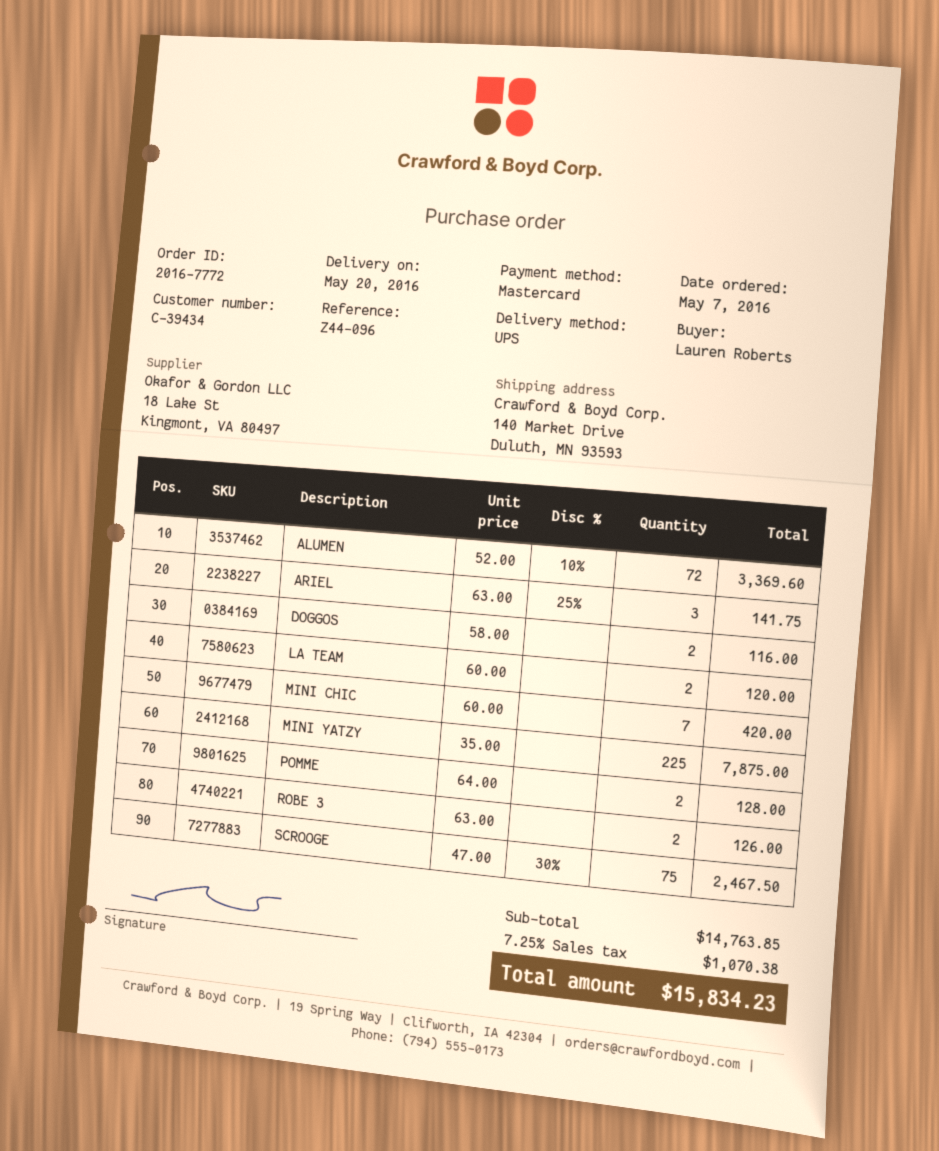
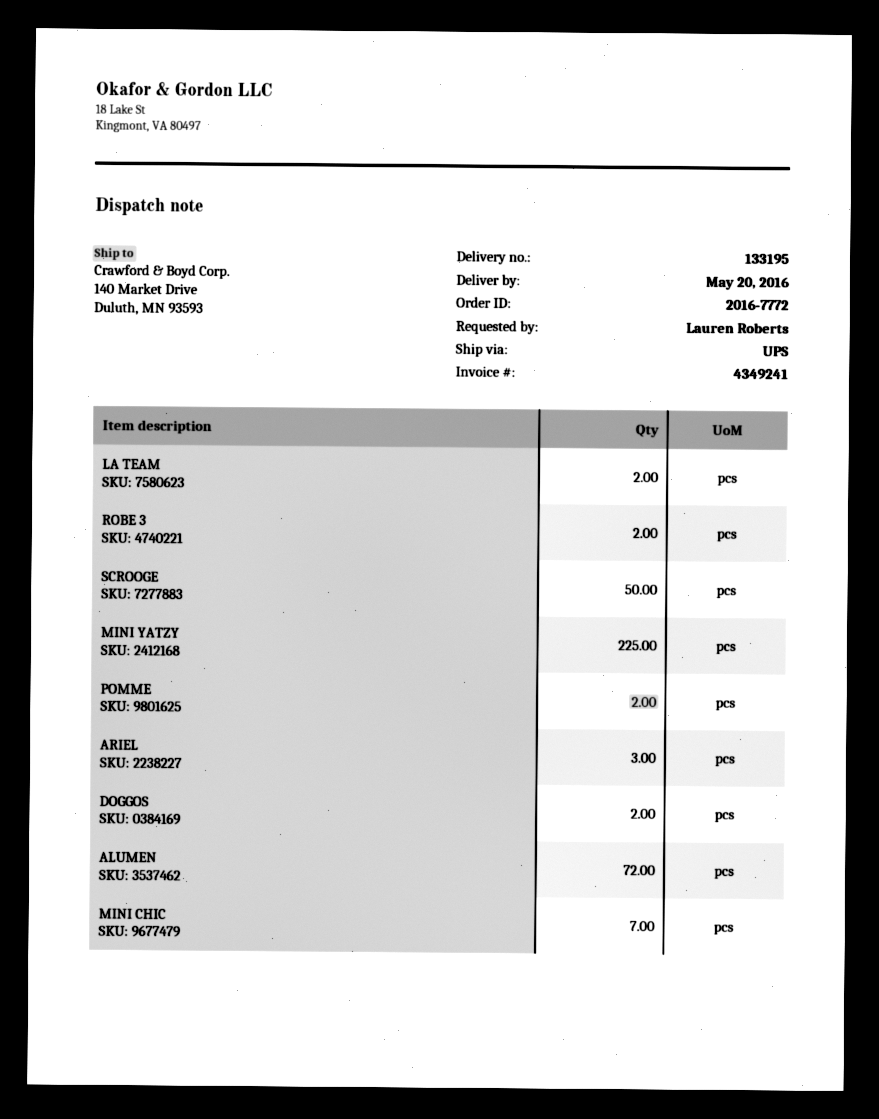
SCROOGE: 75 -> 50

